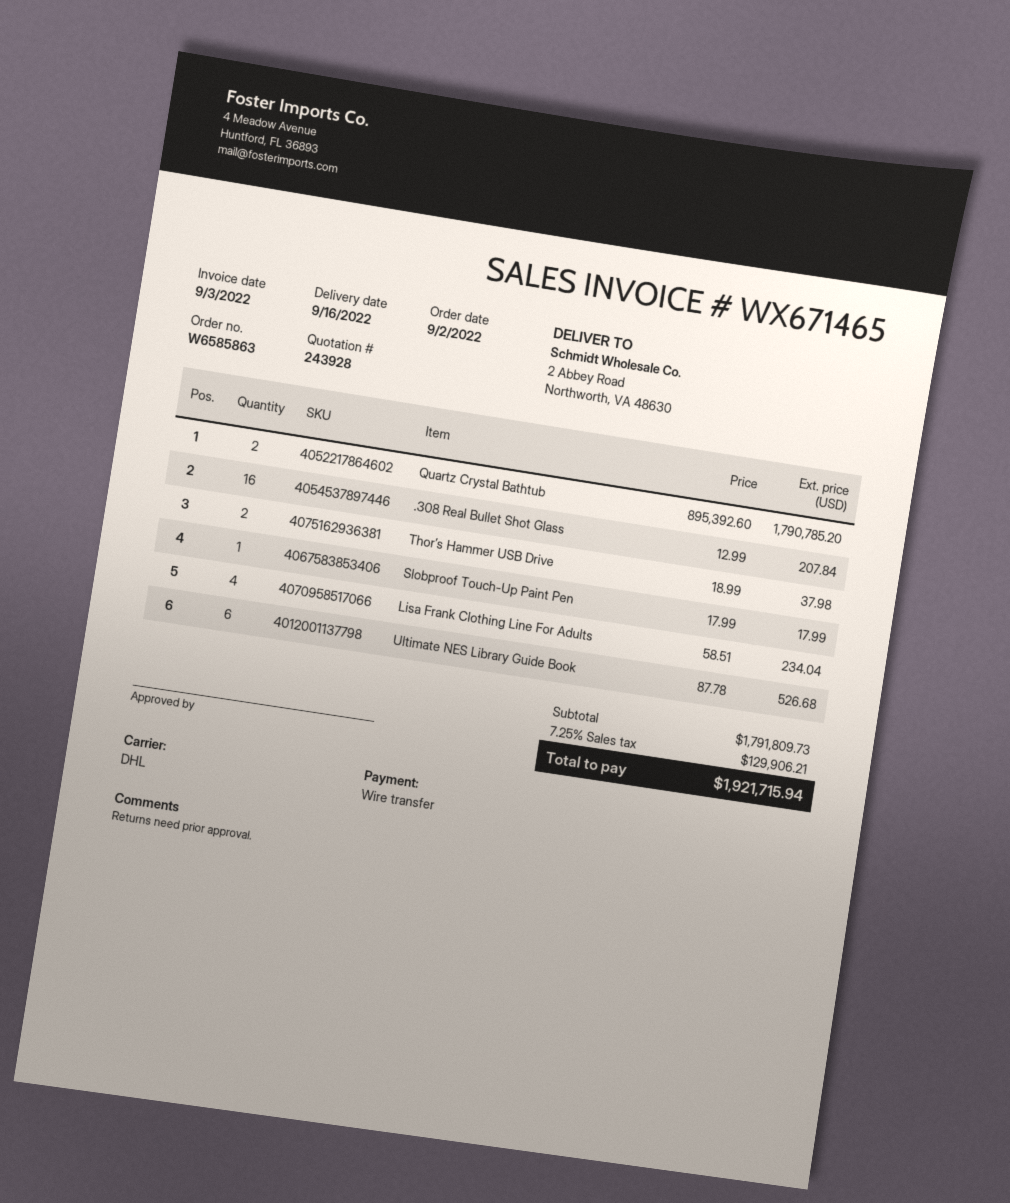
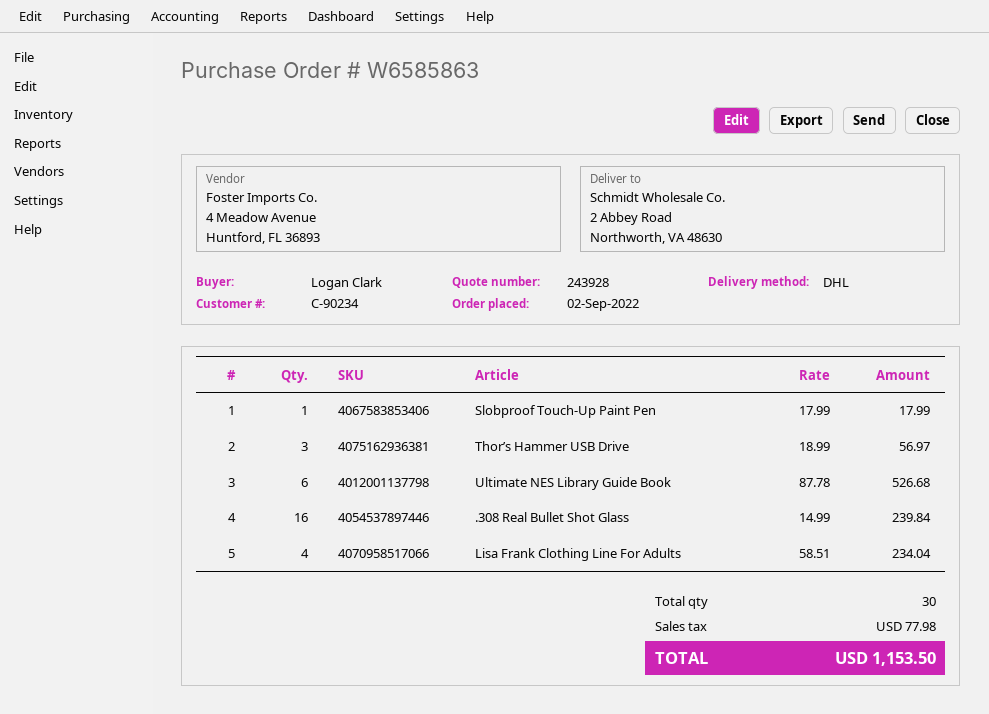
Quartz Crystal Bathtub: 2 x 895392.60 = 1790785.20 -> none
.308 Real Bullet Shot Glass: 16 x 12.99 = 207.84 -> 16 x 14.99 = 239.84
Thor’s Hammer USB Drive: 2 x 18.99 = 37.98 -> 3 x 18.99 = 56.97
tax: 129906.21 -> 77.98
total: 1921715.94 -> 1153.50

